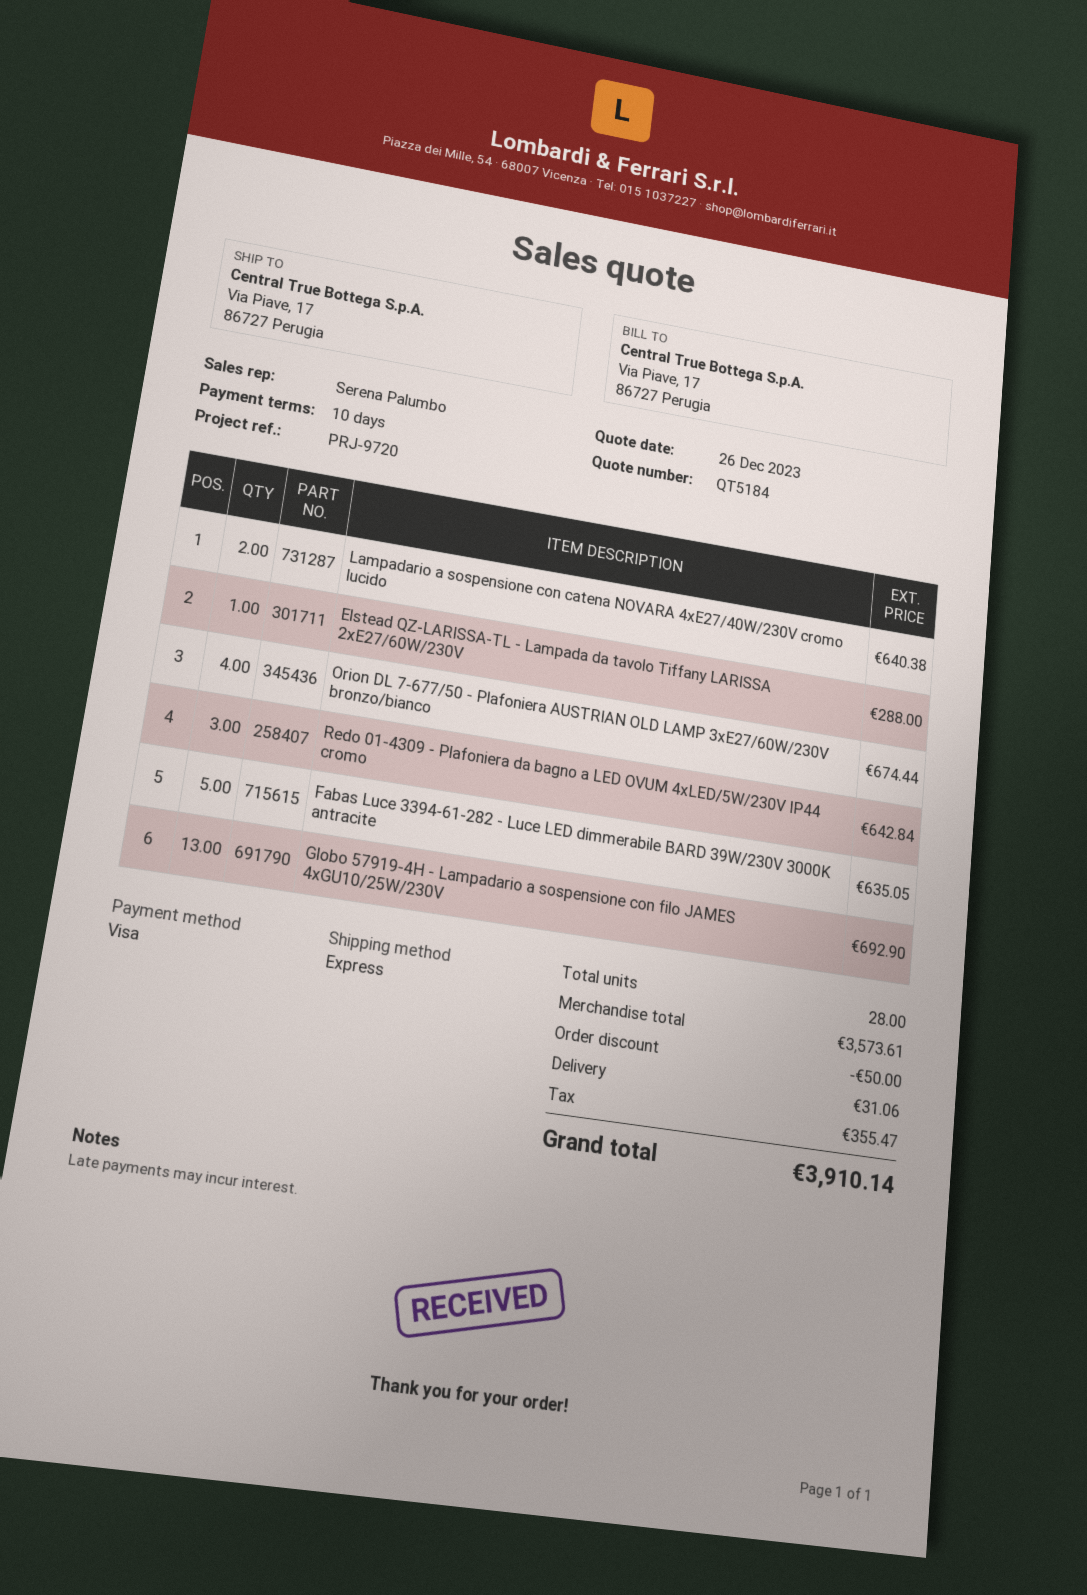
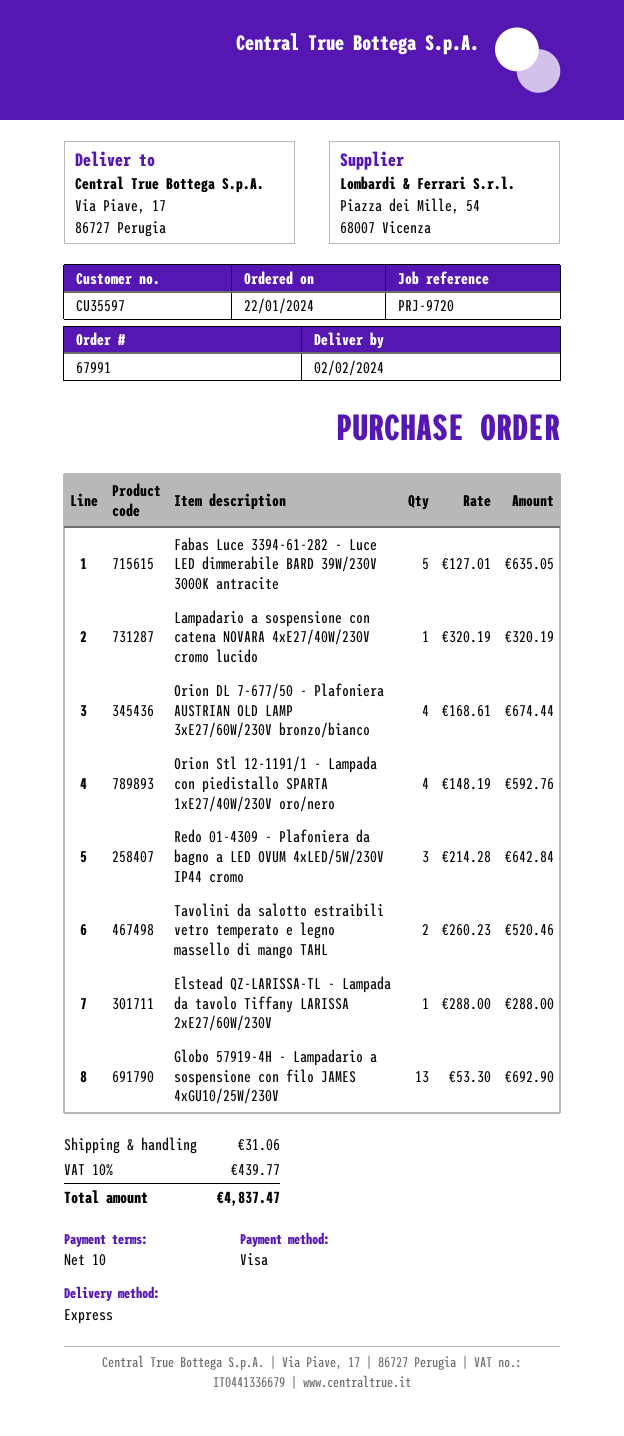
Lampadario a sospensione con catena NOVARA 4xE27/40W/230V cromo lucido: 2 for 640.38 -> 1 for 320.19
Orion Stl 12-1191/1 - Lampada con piedistallo SPARTA 1xE27/40W/230V oro/nero: none -> 4 for 592.76
Tavolini da salotto estraibili vetro temperato e legno massello di mango TAHL: none -> 2 for 520.46
discount: 50.00 -> none
tax: 355.47 -> 439.77
total: 3910.14 -> 4837.47

